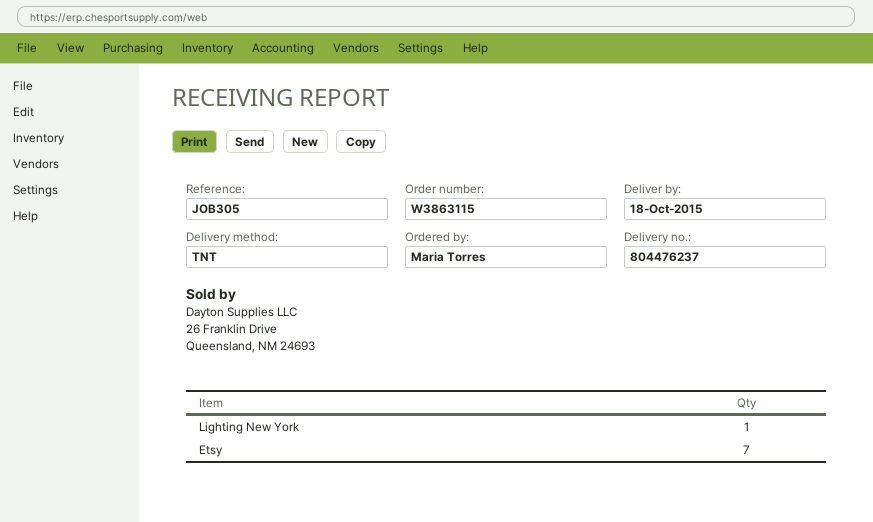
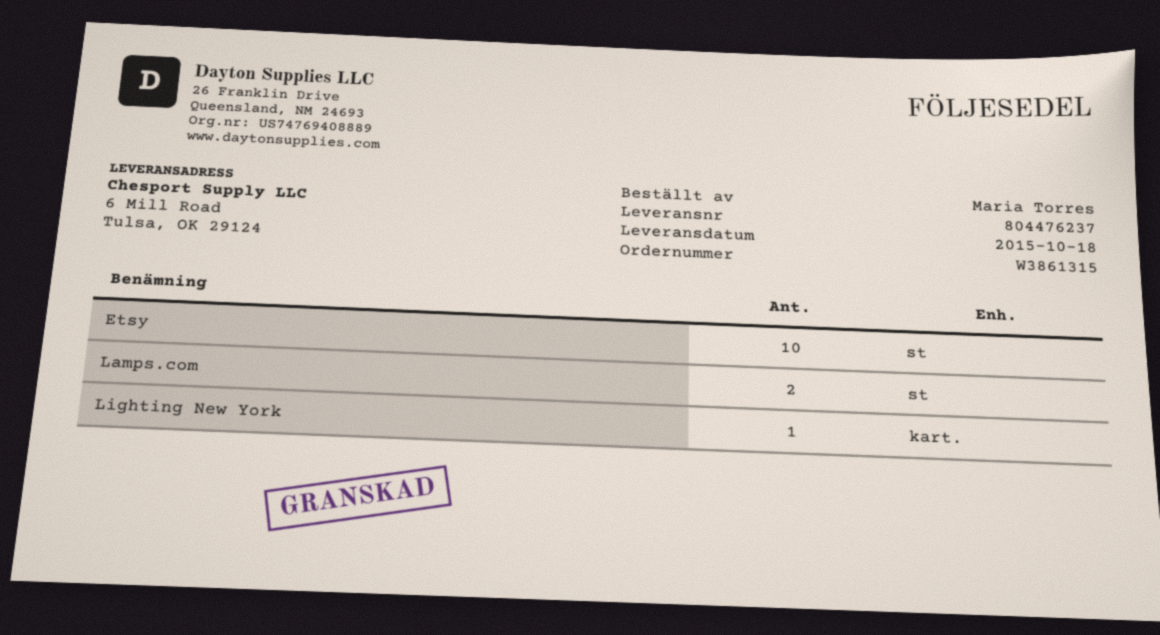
order number: W3863115 -> W3861315
Etsy: 7 -> 10
Lamps.com: none -> 2

